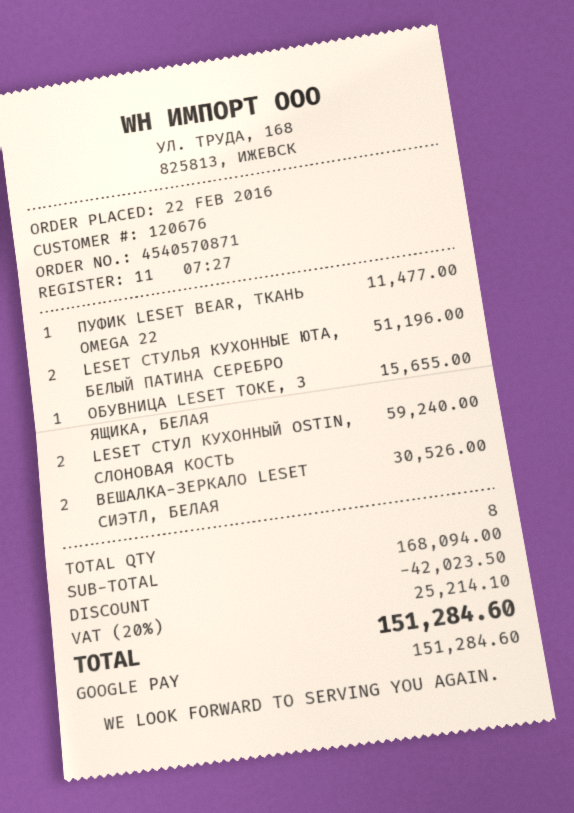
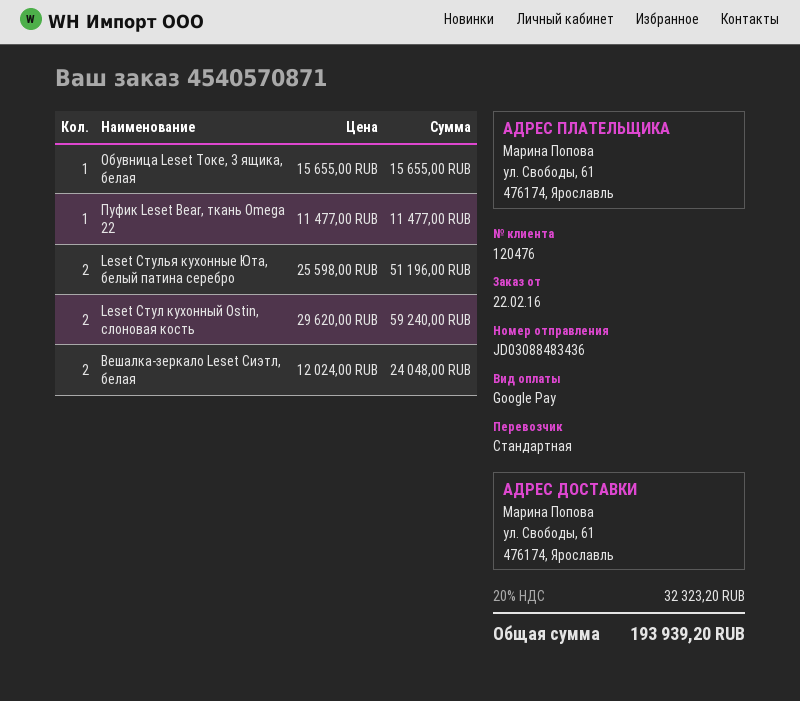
customer number: 120676 -> 120476
ВЕШАЛКА-ЗЕРКАЛО LESET СИЭТЛ, БЕЛАЯ: 2 for 30526.00 -> 2 for 24048.00
discount: 42023.50 -> none
tax: 20% = 25214.10 -> 20% = 32323.20
total: 151284.60 -> 193939.20

